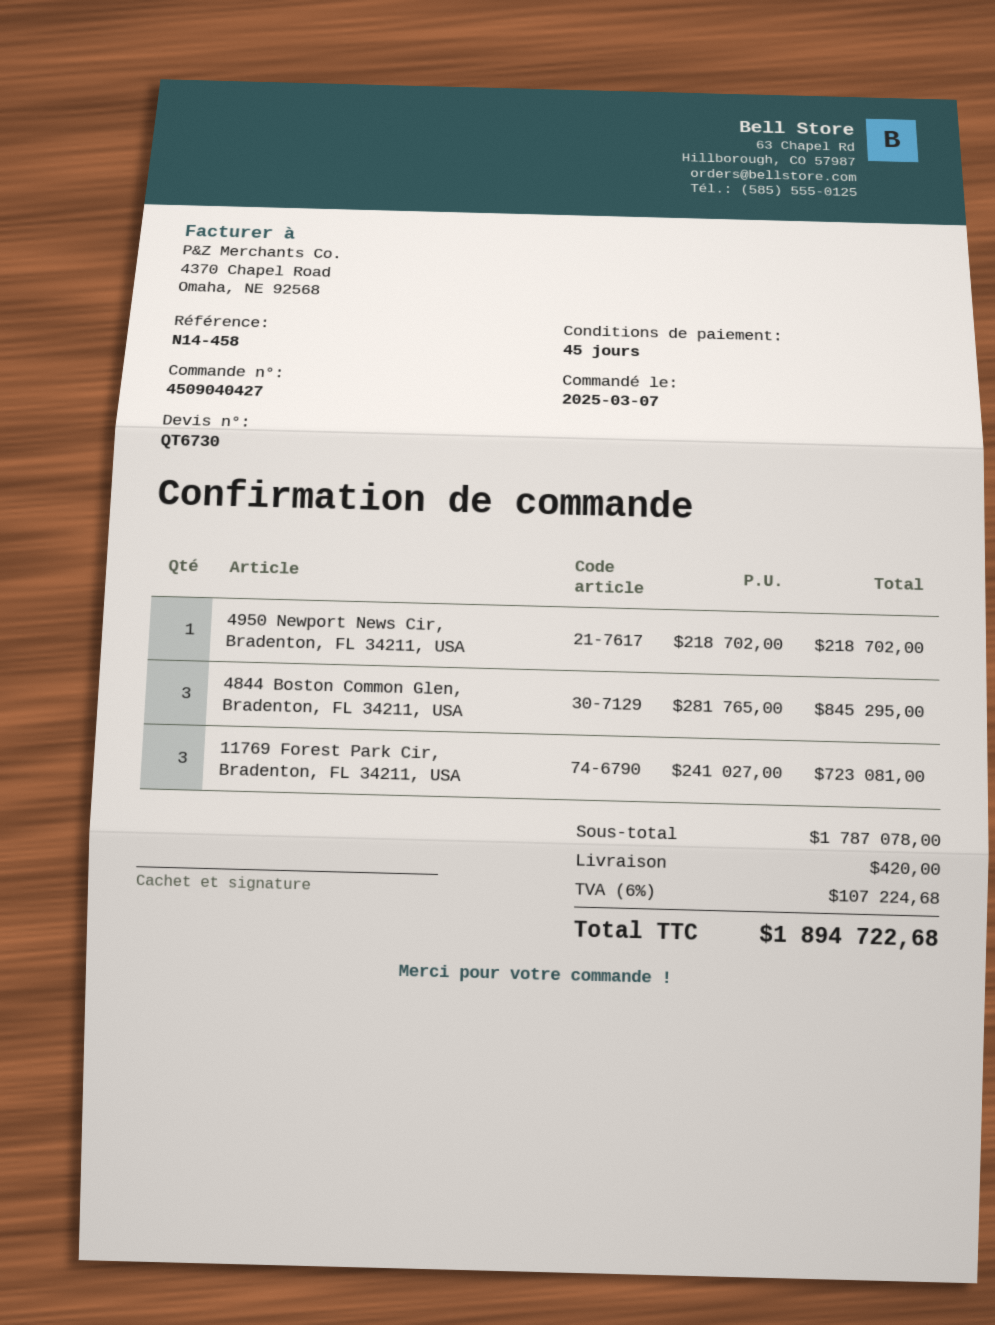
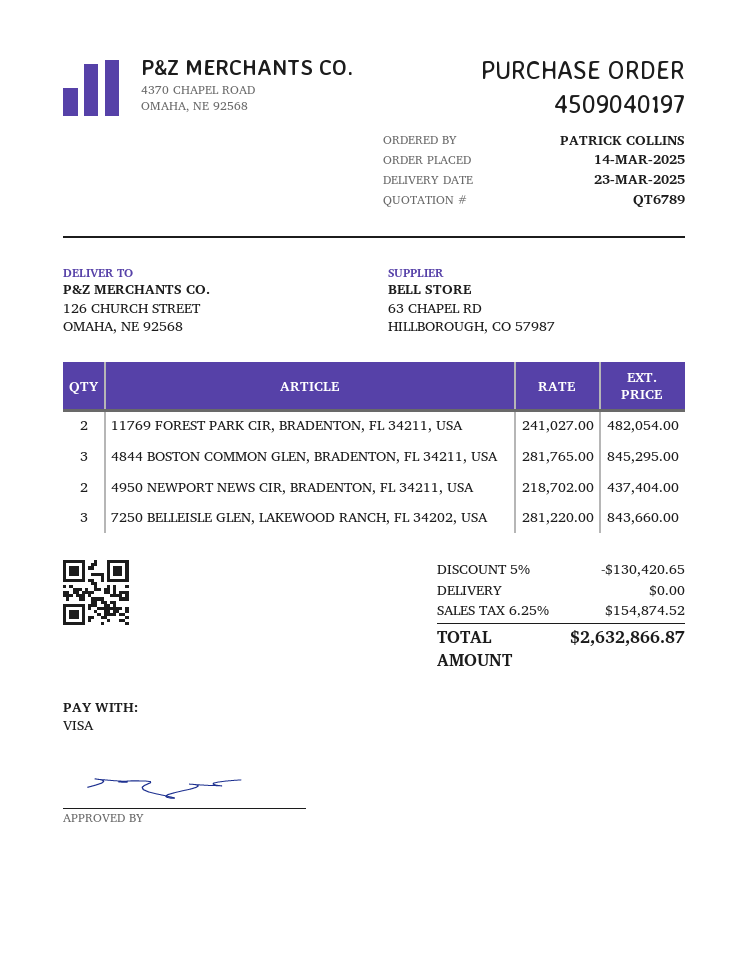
quote number: QT6730 -> QT6789
order number: 4509040427 -> 4509040197
order date: 2025-03-07 -> 2025-03-14
4950 Newport News Cir, Bradenton, FL 34211, USA: 1 x 218702.00 = 218702.00 -> 2 x 218702.00 = 437404.00
11769 Forest Park Cir, Bradenton, FL 34211, USA: 3 x 241027.00 = 723081.00 -> 2 x 241027.00 = 482054.00
7250 BELLEISLE GLEN, LAKEWOOD RANCH, FL 34202, USA: none -> 3 x 281220.00 = 843660.00
discount: none -> 5% = 130420.65
shipping: 420.00 -> 0.00
tax: 6% = 107224.68 -> 6.25% = 154874.52
total: 1894722.68 -> 2632866.87

